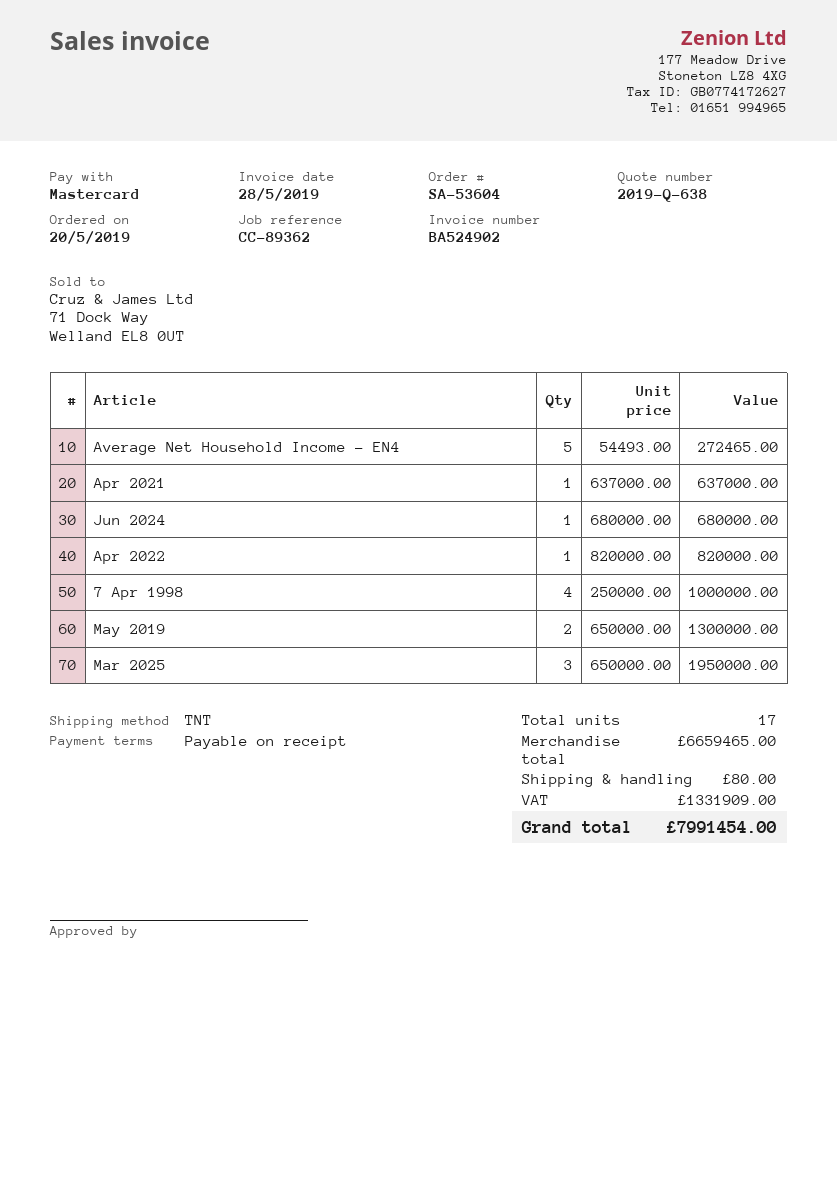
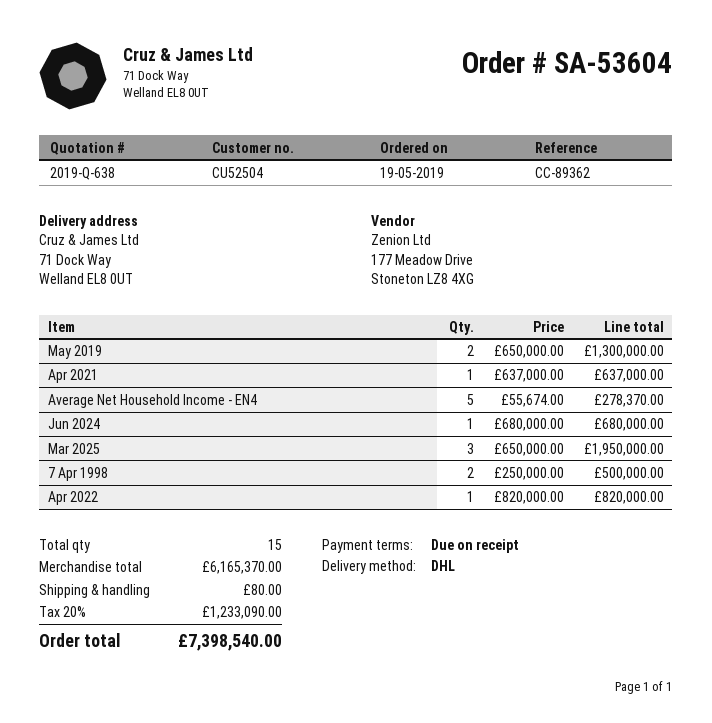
order date: 2019-05-20 -> 2019-05-19
shipping method: TNT -> DHL
Average Net Household Income - EN4: 5 x 54493.00 = 272465.00 -> 5 x 55674.00 = 278370.00
7 Apr 1998: 4 x 250000.00 = 1000000.00 -> 2 x 250000.00 = 500000.00
total quantity: 17 -> 15
subtotal: 6659465.00 -> 6165370.00
tax: 1331909.00 -> 1233090.00
total: 7991454.00 -> 7398540.00

